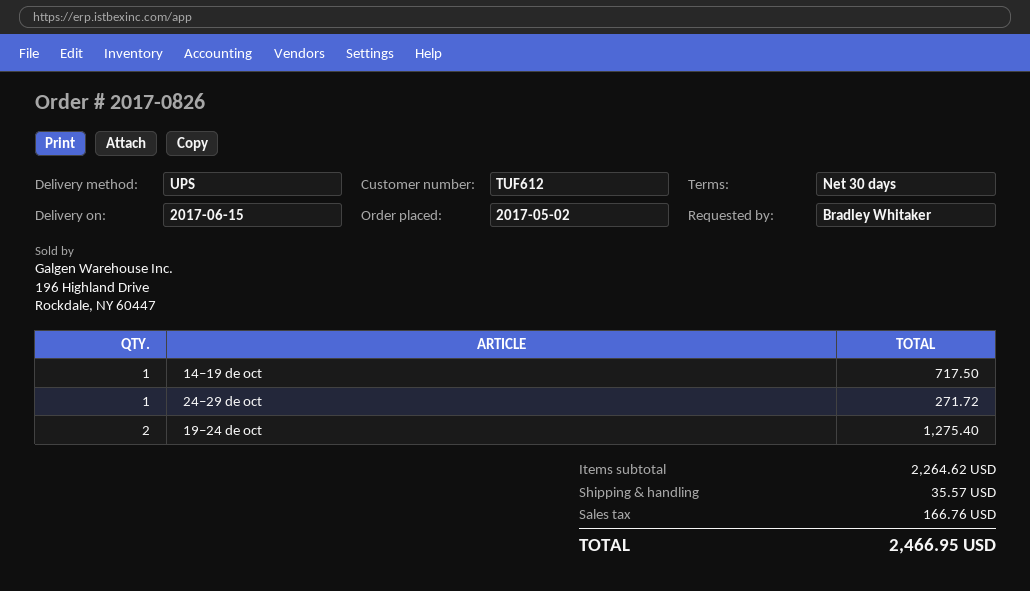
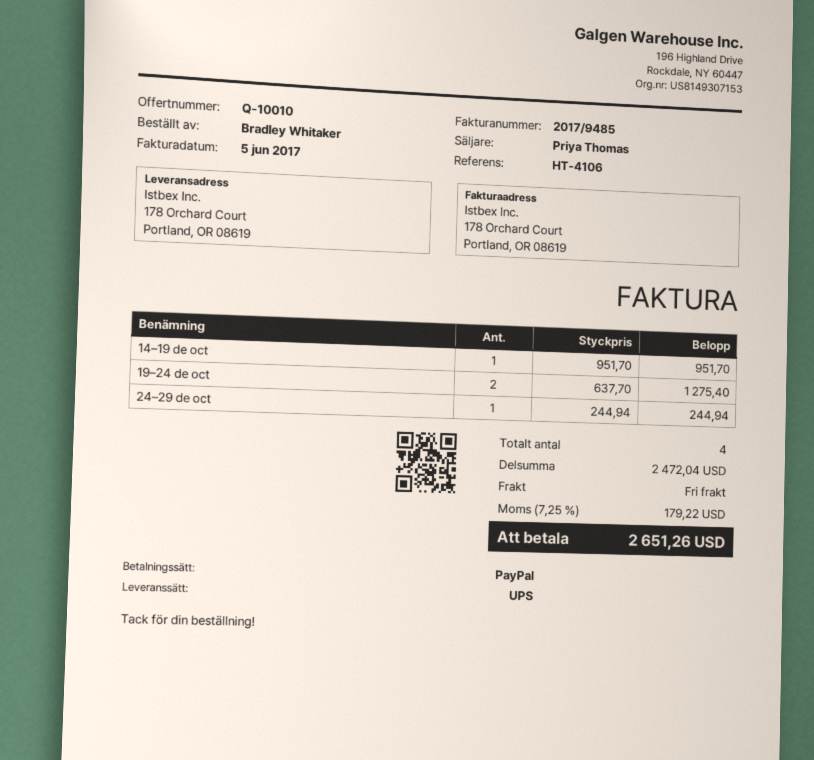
14–19 de oct: 1 for 717.50 -> 1 for 951.70
24–29 de oct: 1 for 271.72 -> 1 for 244.94
subtotal: 2264.62 -> 2472.04
shipping: 35.57 -> 0.00
tax: 166.76 -> 179.22
total: 2466.95 -> 2651.26

